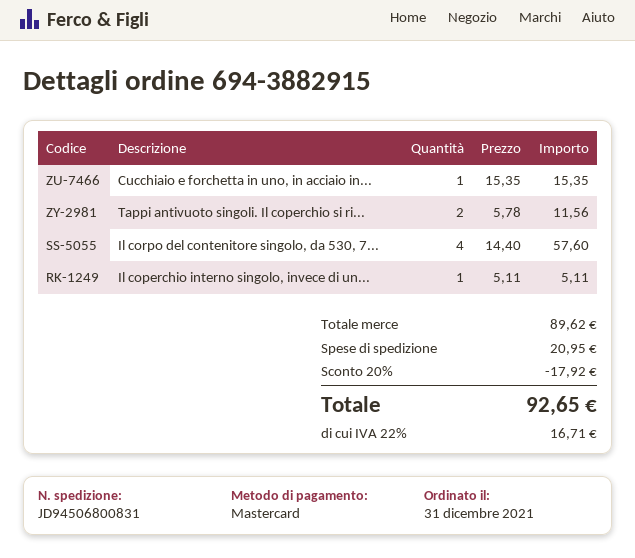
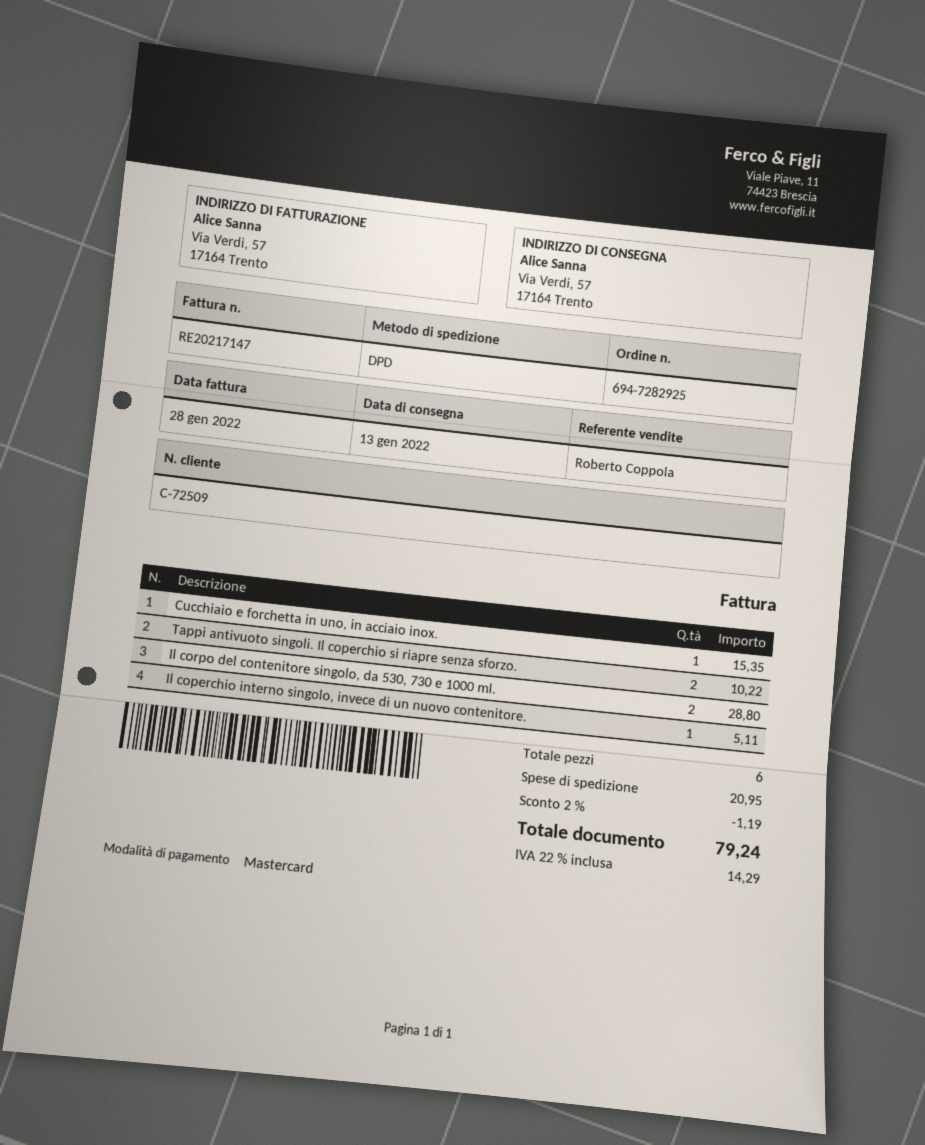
order number: 694-3882915 -> 694-7282925
Tappi antivuoto singoli. Il coperchio si ri...: 2 for 11.56 -> 2 for 10.22
Il corpo del contenitore singolo, da 530, 7...: 4 for 57.60 -> 2 for 28.80
discount: 20% = 17.92 -> 2% = 1.19
tax: 22% = 16.71 -> 22% = 14.29
total: 92.65 -> 79.24

